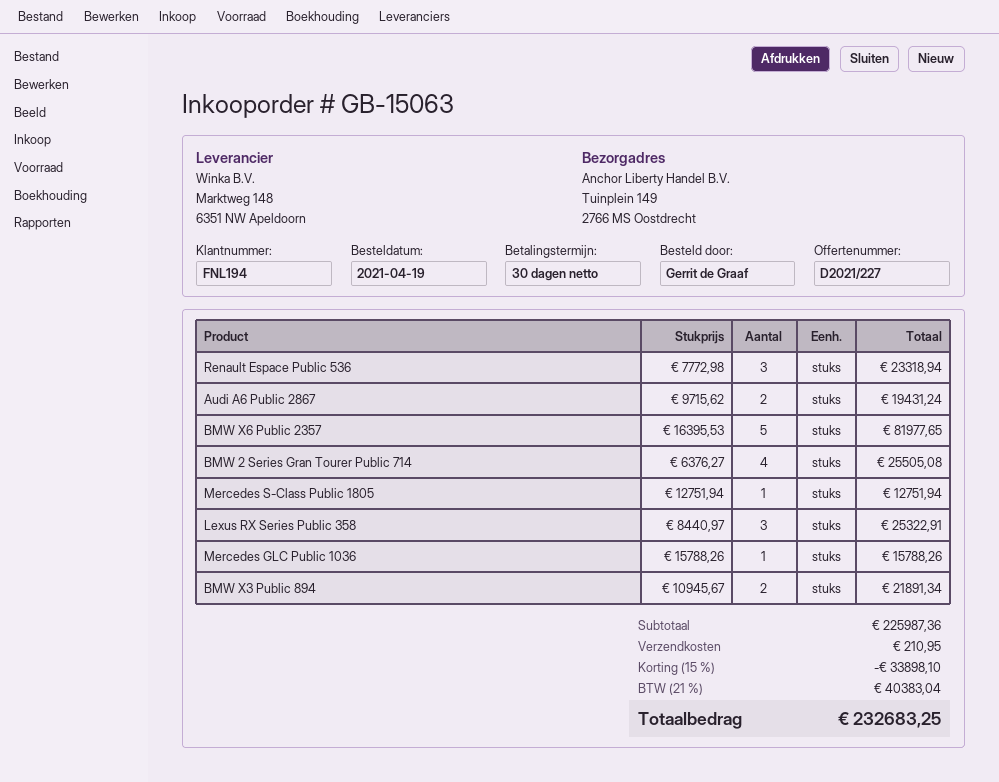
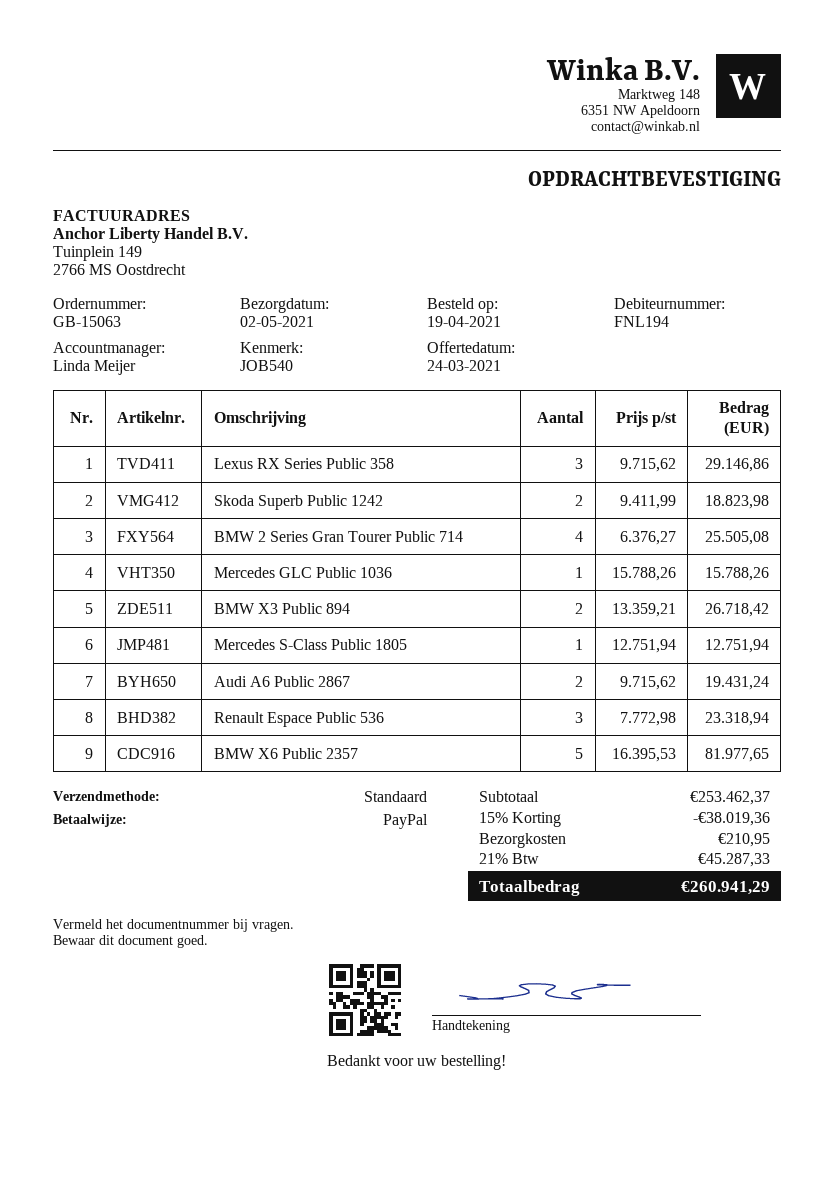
Lexus RX Series Public 358: 3 x 8440.97 = 25322.91 -> 3 x 9715.62 = 29146.86
BMW X3 Public 894: 2 x 10945.67 = 21891.34 -> 2 x 13359.21 = 26718.42
Skoda Superb Public 1242: none -> 2 x 9411.99 = 18823.98
subtotal: 225987.36 -> 253462.37
discount: 15% = 33898.10 -> 15% = 38019.36
tax: 21% = 40383.04 -> 21% = 45287.33
total: 232683.25 -> 260941.29

